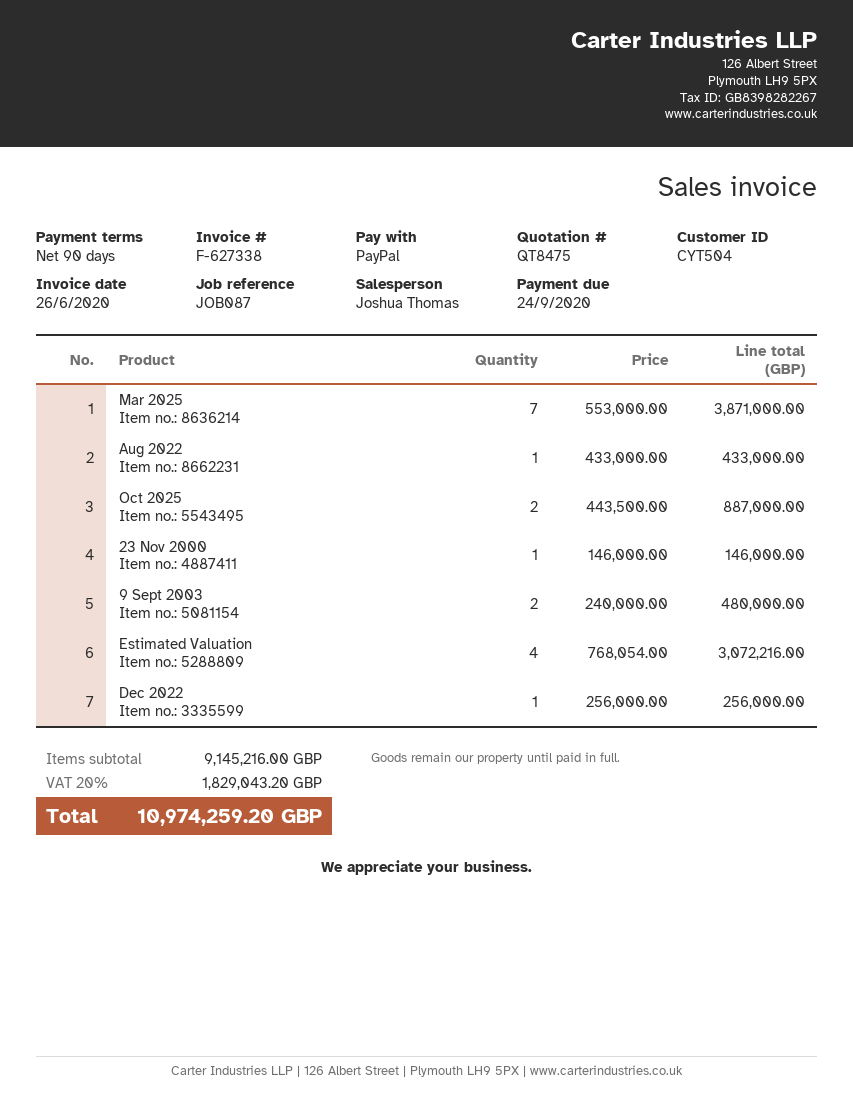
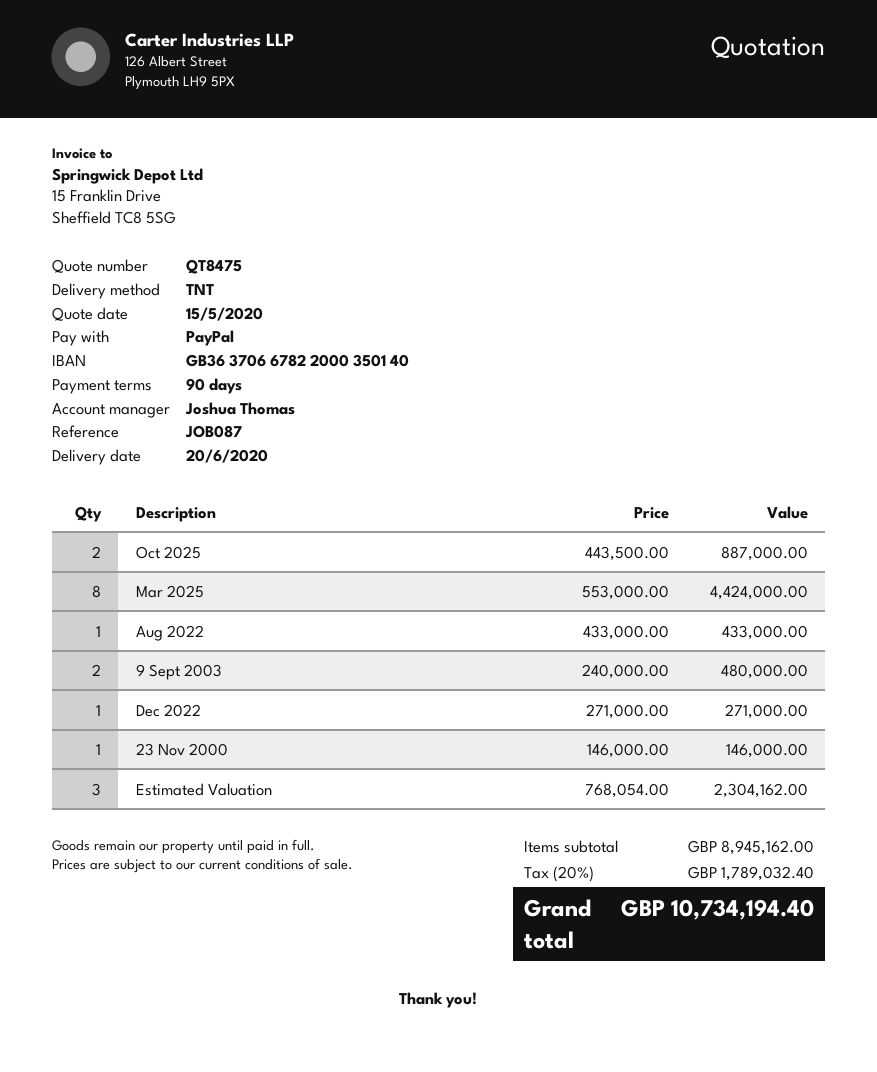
Mar 2025: 7 x 553000.00 = 3871000.00 -> 8 x 553000.00 = 4424000.00
Estimated Valuation: 4 x 768054.00 = 3072216.00 -> 3 x 768054.00 = 2304162.00
Dec 2022: 1 x 256000.00 = 256000.00 -> 1 x 271000.00 = 271000.00
subtotal: 9145216.00 -> 8945162.00
tax: 20% = 1829043.20 -> 20% = 1789032.40
total: 10974259.20 -> 10734194.40

